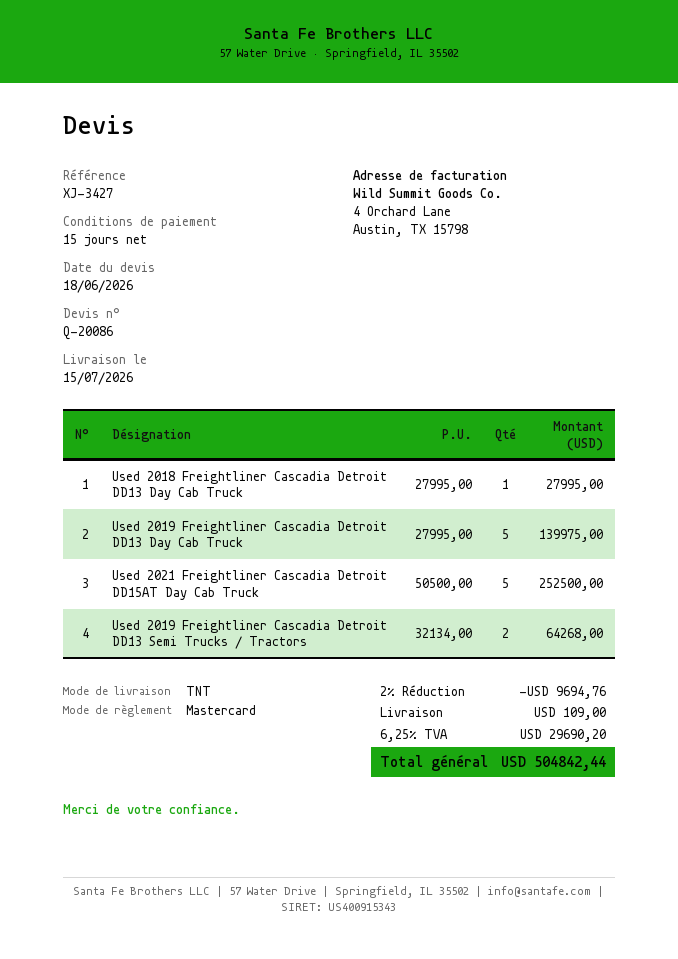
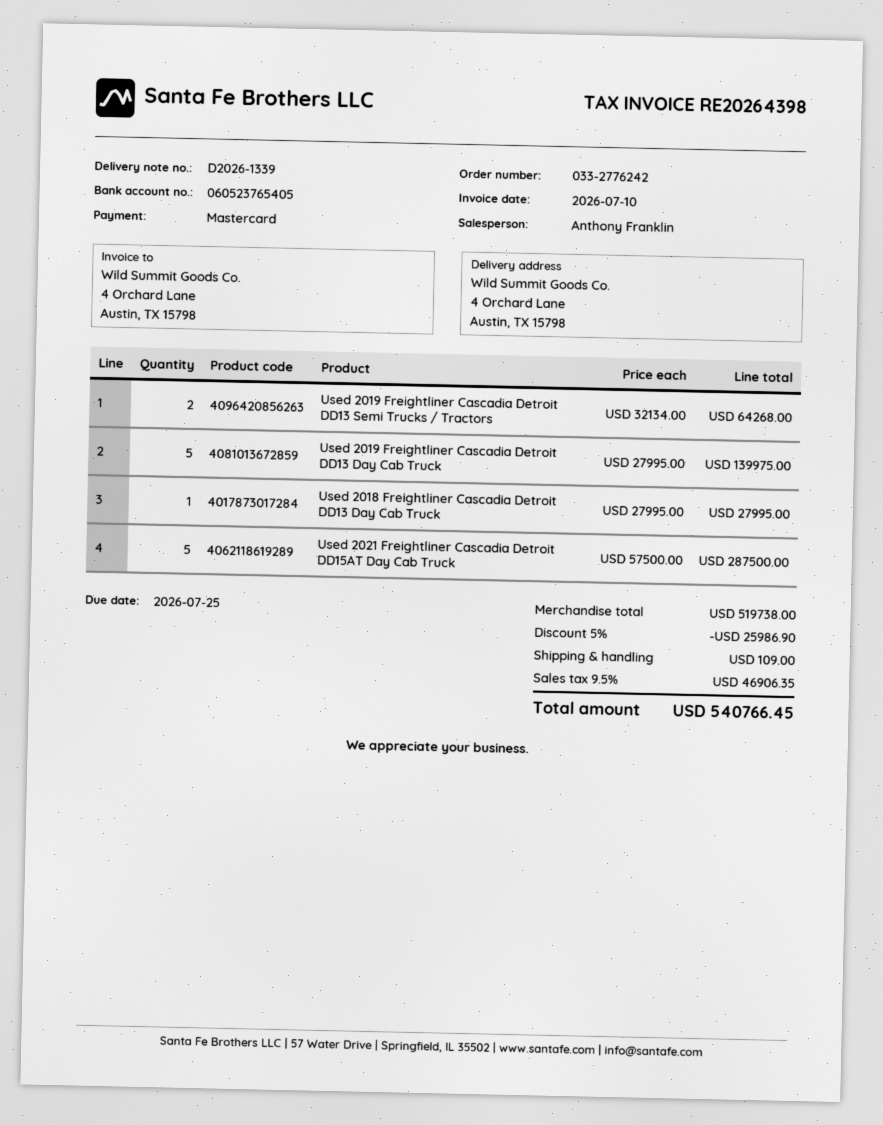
Used 2021 Freightliner Cascadia Detroit DD15AT Day Cab Truck: 5 x 50500.00 = 252500.00 -> 5 x 57500.00 = 287500.00
discount: 2% = 9694.76 -> 5% = 25986.90
tax: 6.25% = 29690.20 -> 9.5% = 46906.35
total: 504842.44 -> 540766.45

